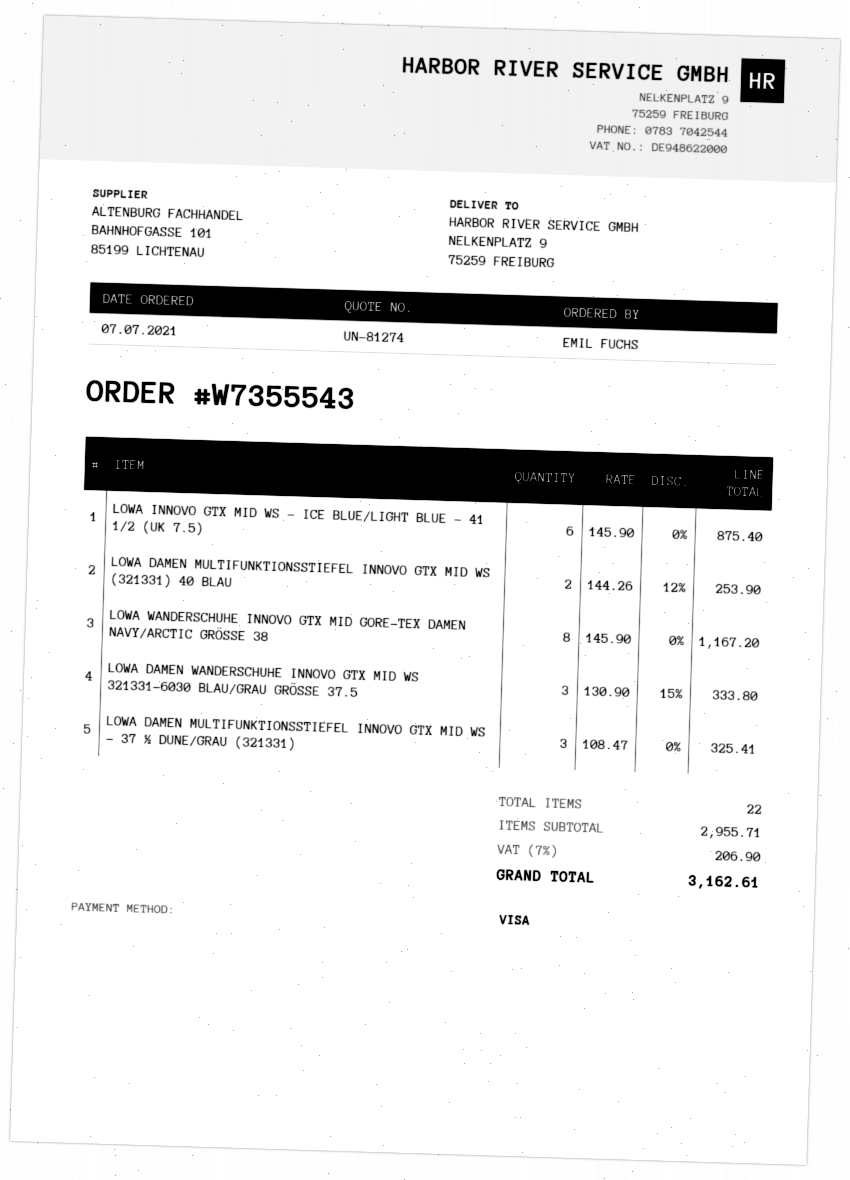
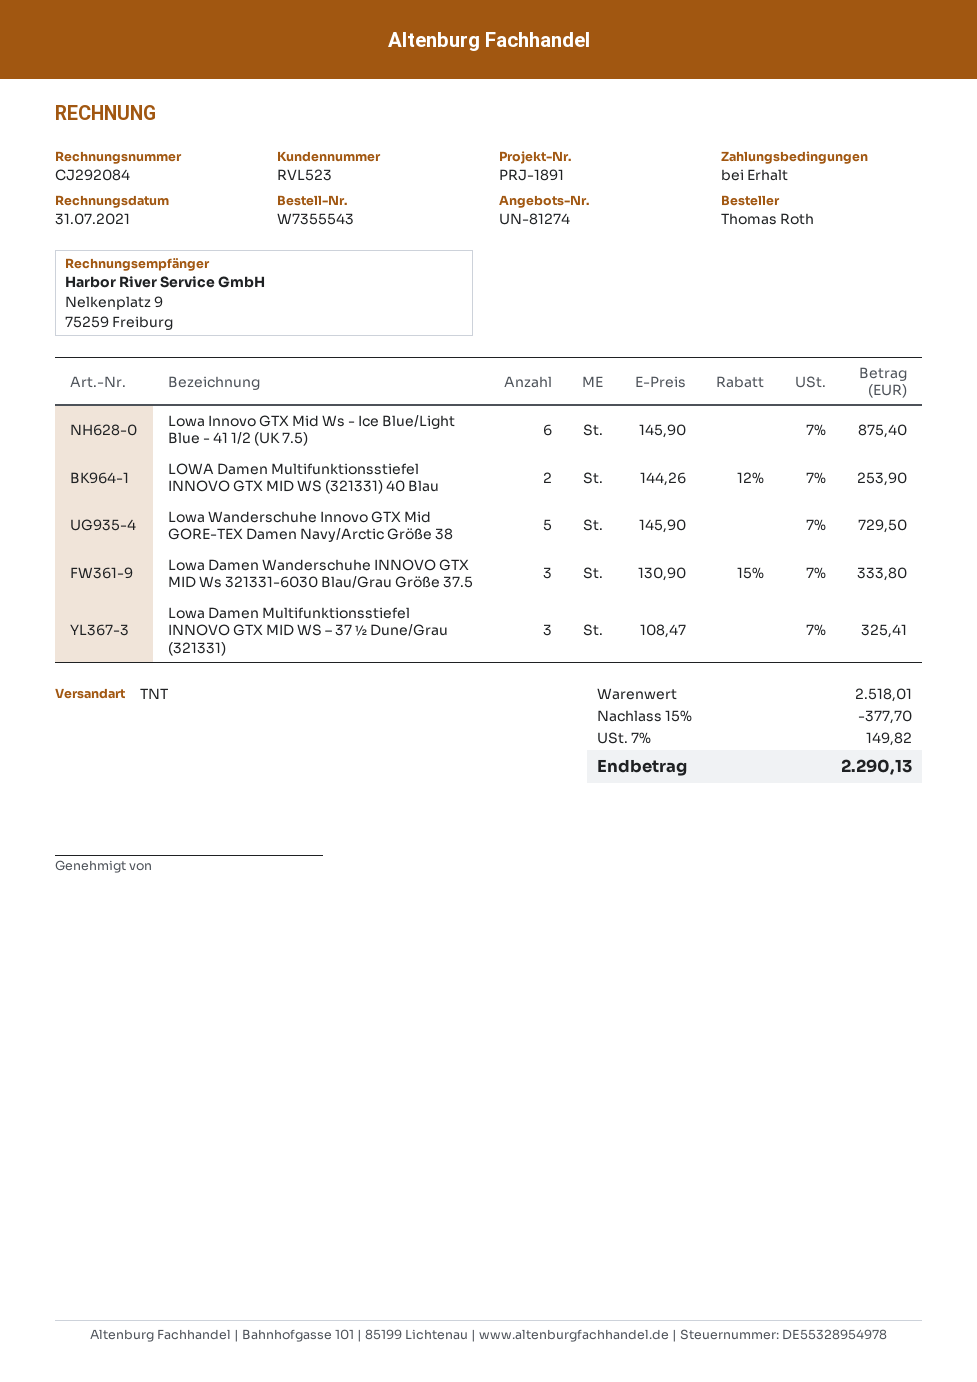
ordered by: EMIL FUCHS -> Thomas Roth
LOWA WANDERSCHUHE INNOVO GTX MID GORE-TEX DAMEN NAVY/ARCTIC GRÖSSE 38: 8 x 145.90 = 1167.20 -> 5 x 145.90 = 729.50
subtotal: 2955.71 -> 2518.01
discount: none -> 15% = 377.70
tax: 7% = 206.90 -> 7% = 149.82
total: 3162.61 -> 2290.13

